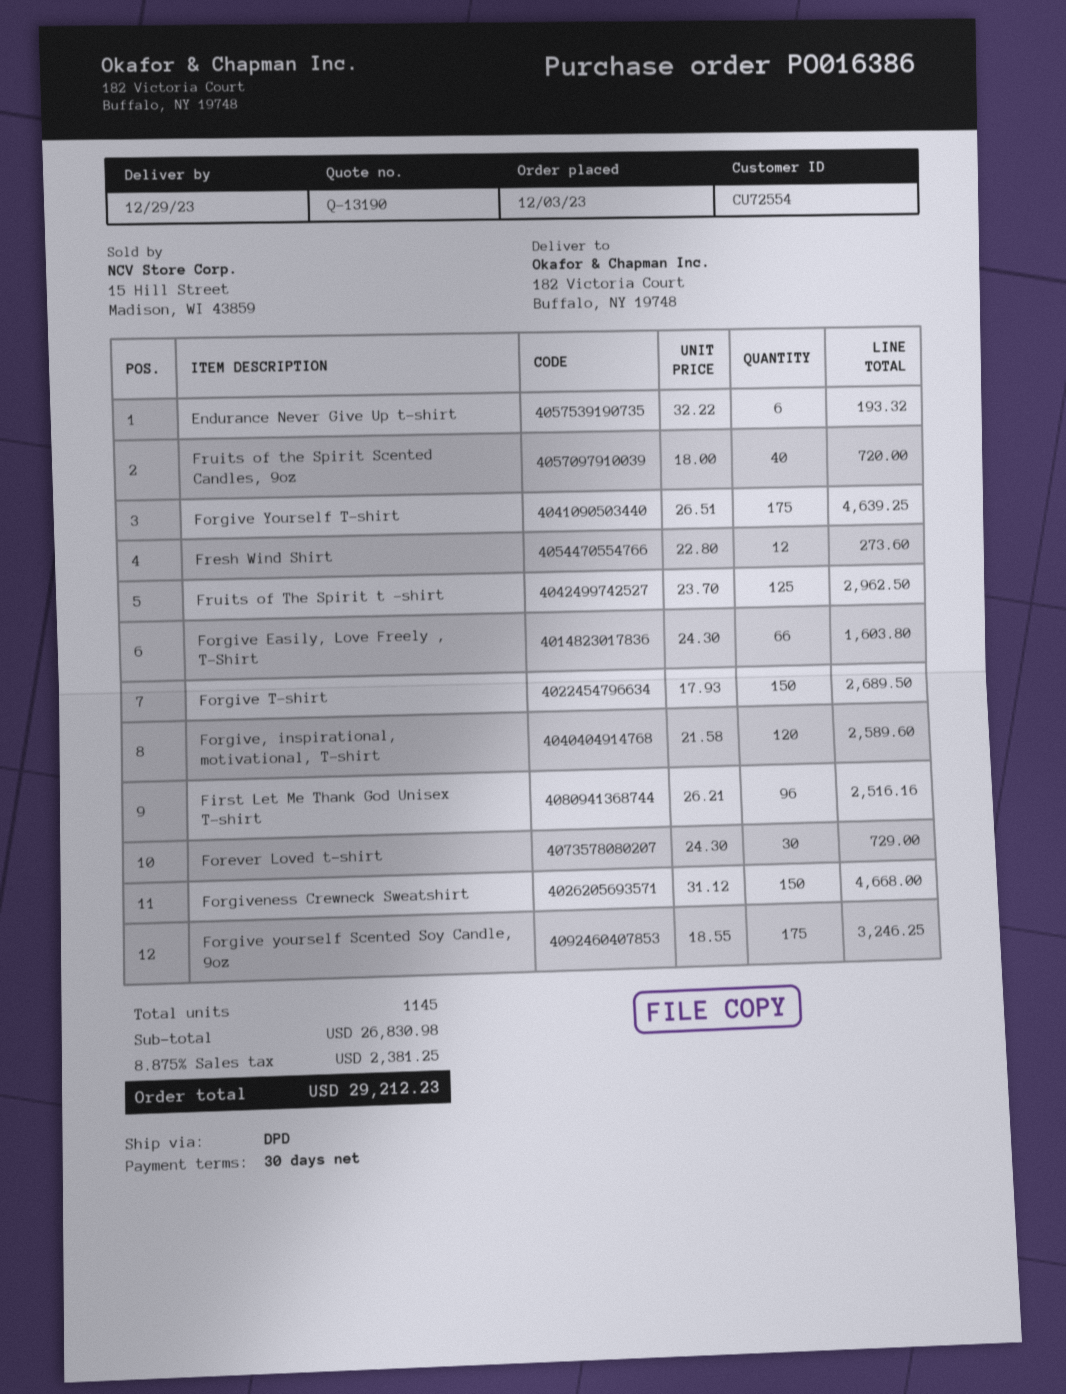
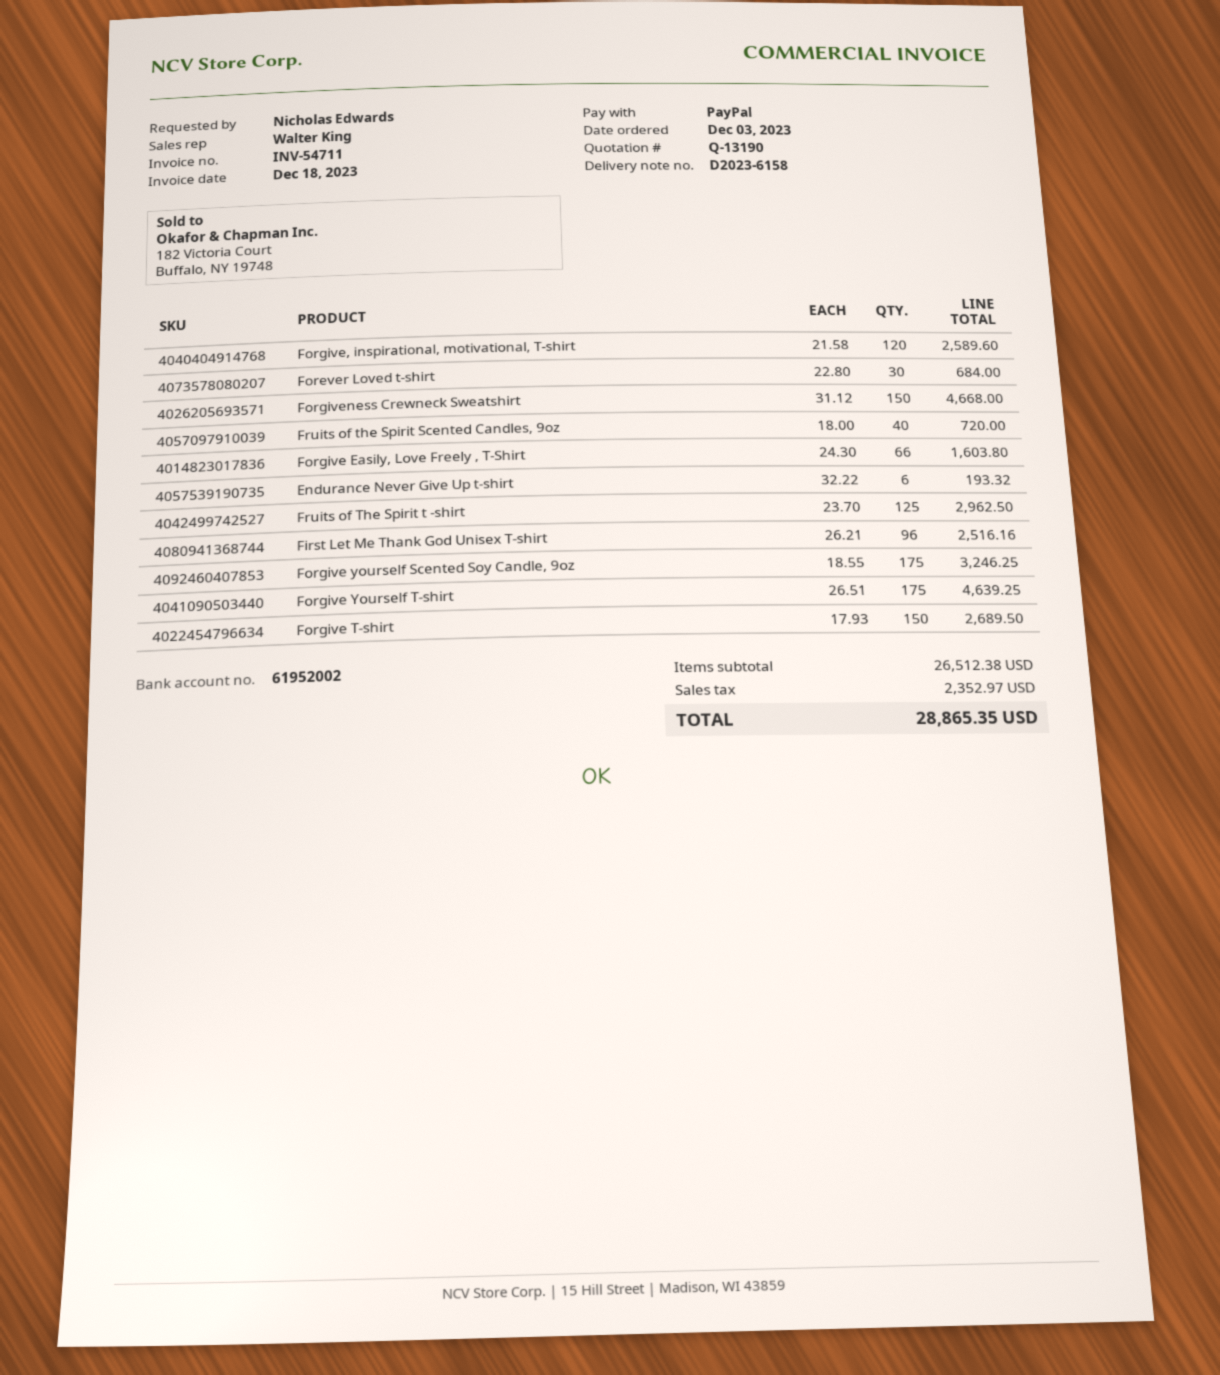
Fresh Wind Shirt: 12 x 22.80 = 273.60 -> none
Forever Loved t-shirt: 30 x 24.30 = 729.00 -> 30 x 22.80 = 684.00
subtotal: 26830.98 -> 26512.38
tax: 2381.25 -> 2352.97
total: 29212.23 -> 28865.35

